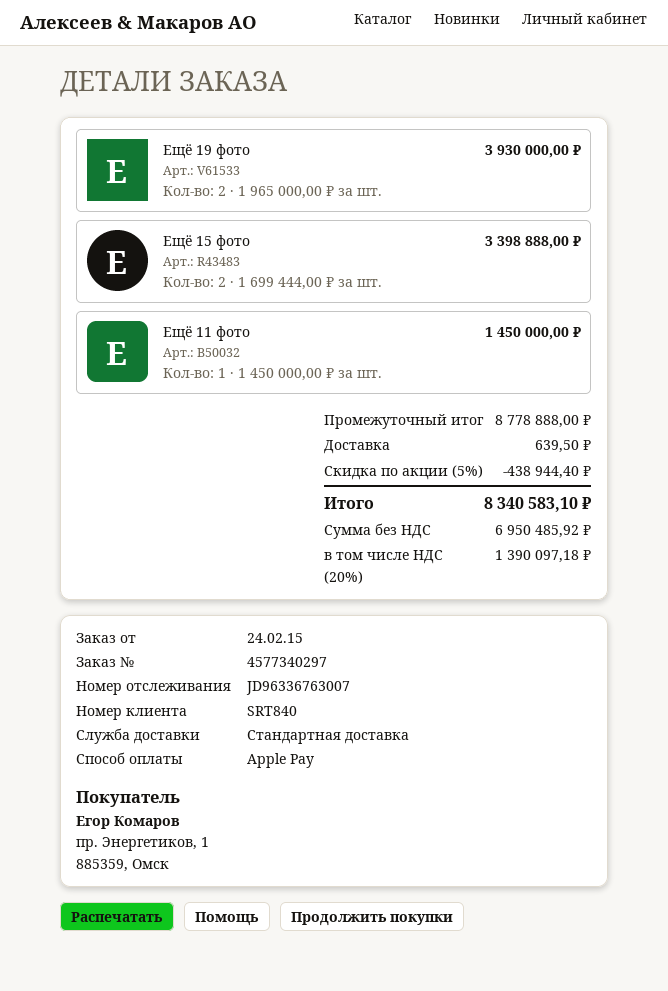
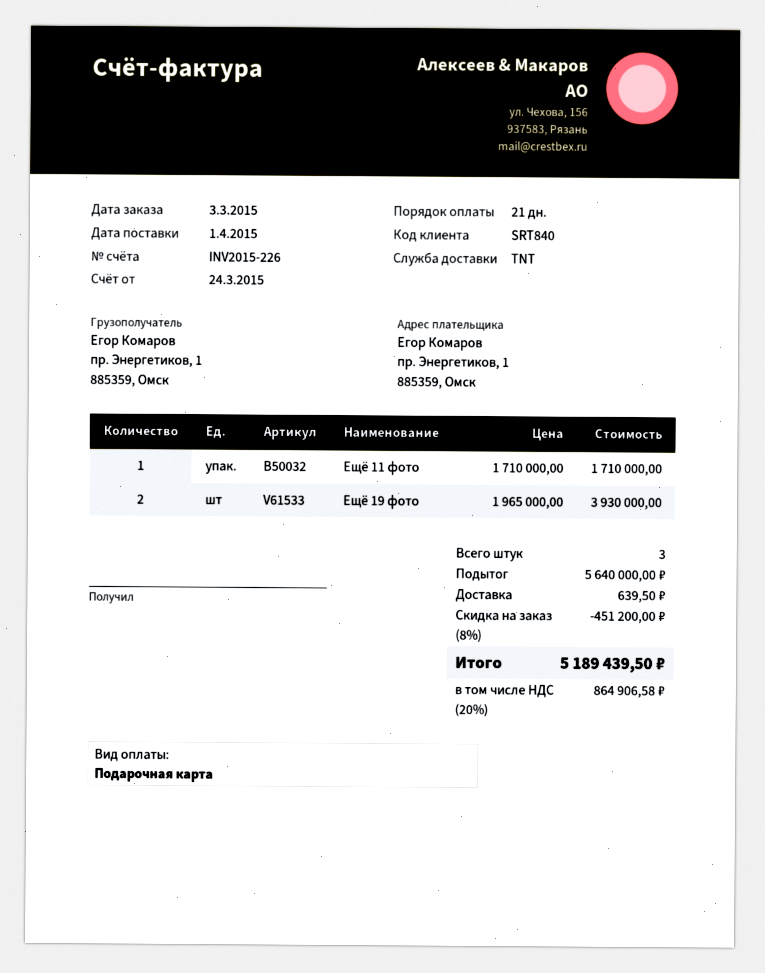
order date: 2015-02-24 -> 2015-03-03
payment method: Apple Pay -> gift card
shipping method: standard -> TNT
Ещё 15 фото: 2 x 1699444.00 = 3398888.00 -> none
Ещё 11 фото: 1 x 1450000.00 = 1450000.00 -> 1 x 1710000.00 = 1710000.00
subtotal: 8778888.00 -> 5640000.00
discount: 5% = 438944.40 -> 8% = 451200.00
tax: 20% = 1390097.18 -> 20% = 864906.58
total: 8340583.10 -> 5189439.50

